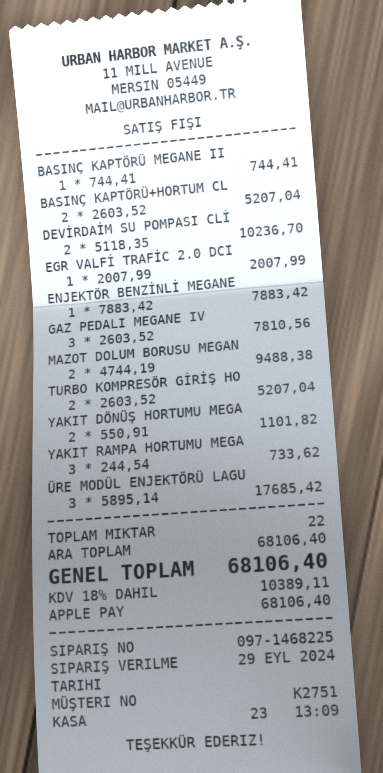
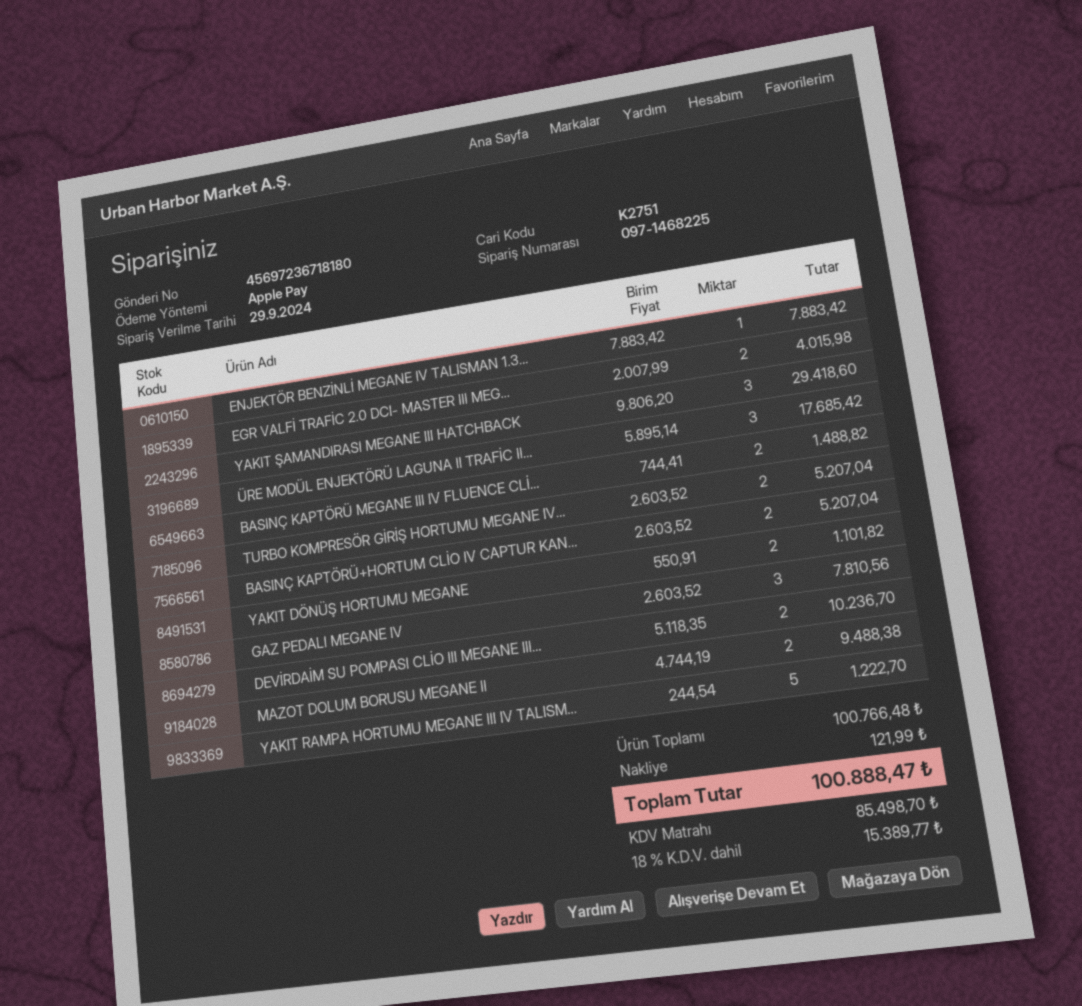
BASINÇ KAPTÖRÜ MEGANE II: 1 x 744.41 = 744.41 -> 2 x 744.41 = 1488.82
EGR VALFİ TRAFİC 2.0 DCI: 1 x 2007.99 = 2007.99 -> 2 x 2007.99 = 4015.98
YAKIT RAMPA HORTUMU MEGA: 3 x 244.54 = 733.62 -> 5 x 244.54 = 1222.70
YAKIT ŞAMANDIRASI MEGANE III HATCHBACK: none -> 3 x 9806.20 = 29418.60
subtotal: 68106.40 -> 100766.48
shipping: none -> 121.99
tax: 18% = 10389.11 -> 18% = 15389.77
total: 68106.40 -> 100888.47

